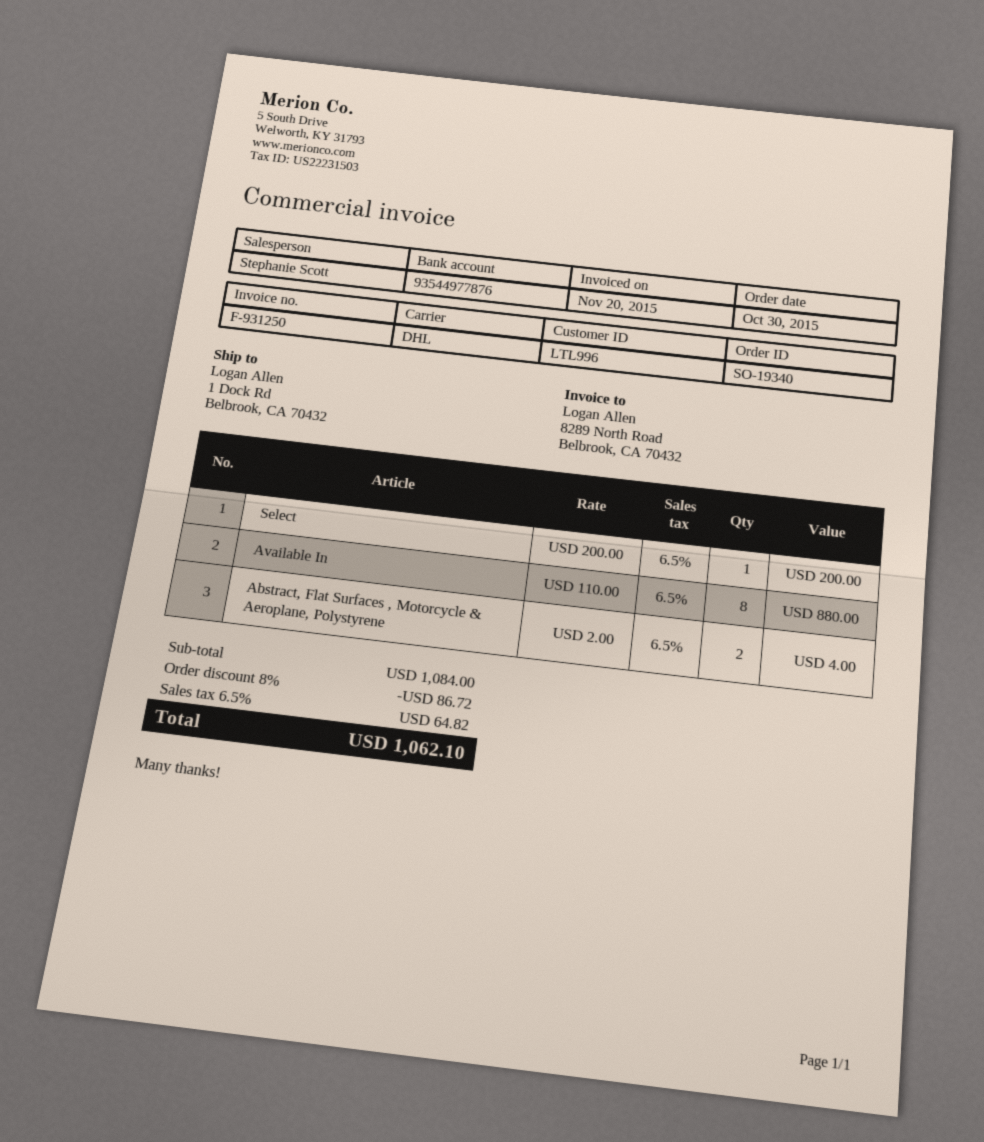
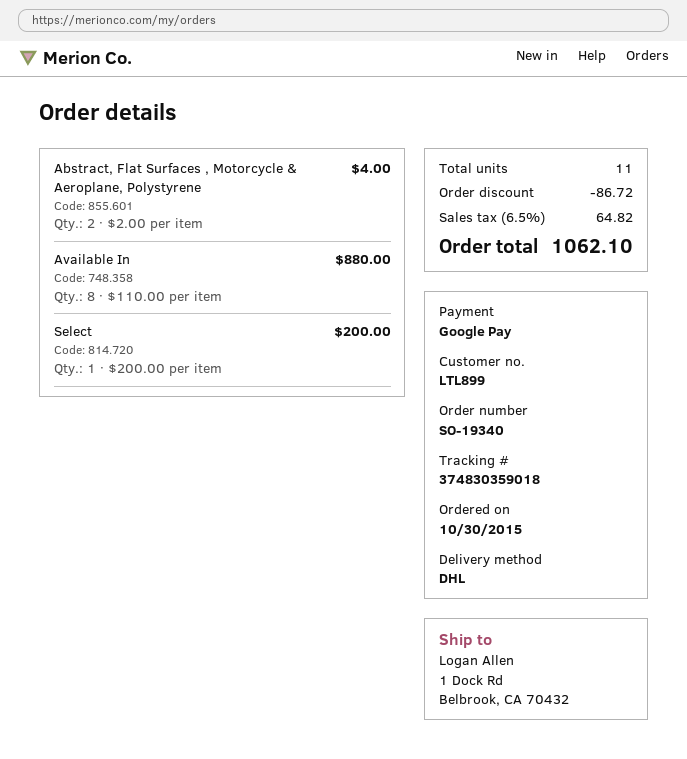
customer number: LTL996 -> LTL899

